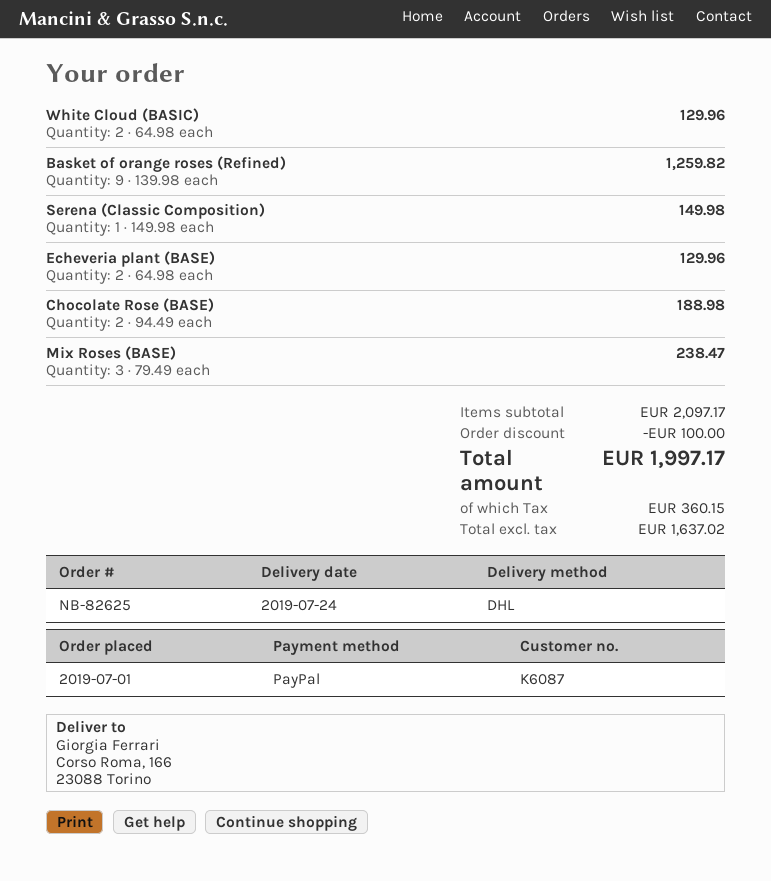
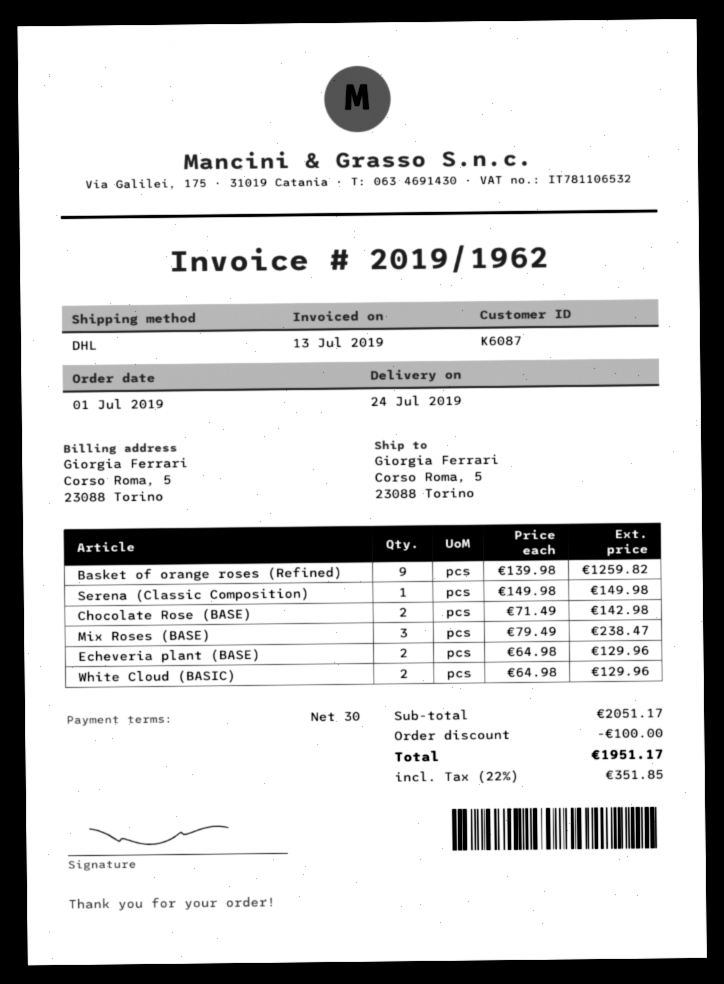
ship to: Corso Roma, 166, 23088 Torino -> Corso Roma, 5, 23088 Torino
Chocolate Rose (BASE): 2 x 94.49 = 188.98 -> 2 x 71.49 = 142.98
subtotal: 2097.17 -> 2051.17
tax: 360.15 -> 351.85
total: 1997.17 -> 1951.17

